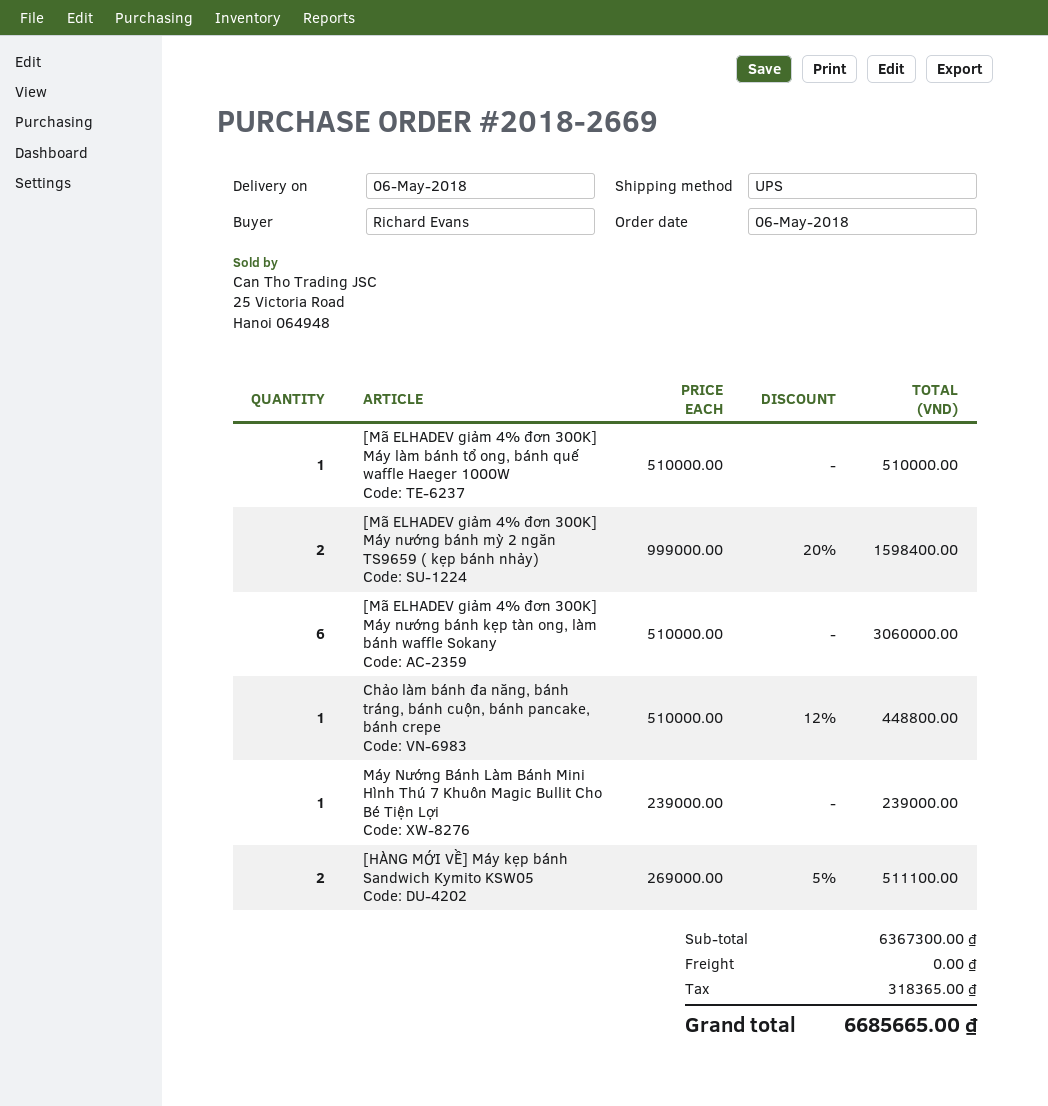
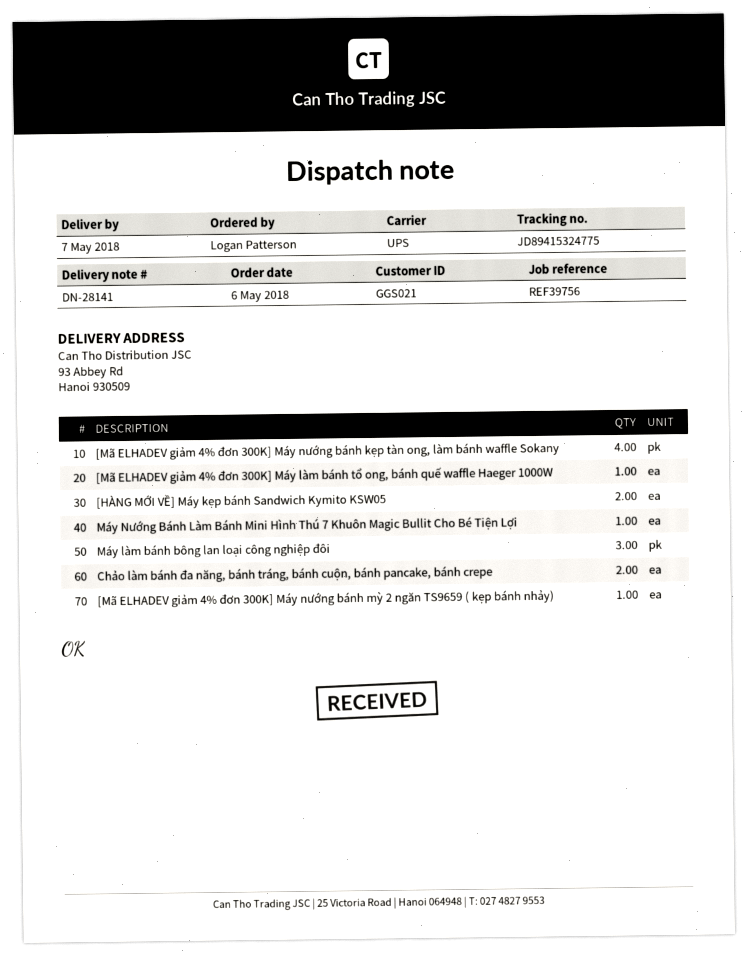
delivery date: 2018-05-06 -> 2018-05-07
ordered by: Richard Evans -> Logan Patterson
[Mã ELHADEV giảm 4% đơn 300K] Máy nướng bánh mỳ 2 ngăn TS9659 ( kẹp bánh nhảy): 2 -> 1
[Mã ELHADEV giảm 4% đơn 300K] Máy nướng bánh kẹp tàn ong, làm bánh waffle Sokany: 6 -> 4
Chảo làm bánh đa năng, bánh tráng, bánh cuộn, bánh pancake, bánh crepe: 1 -> 2
Máy làm bánh bông lan loại công nghiệp đôi: none -> 3

